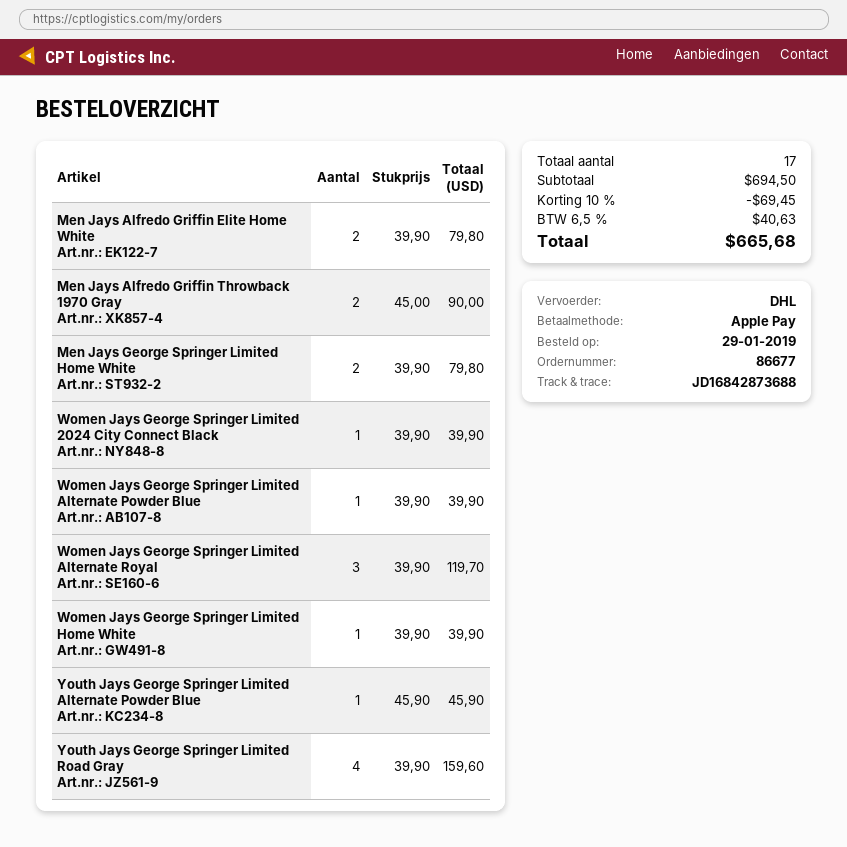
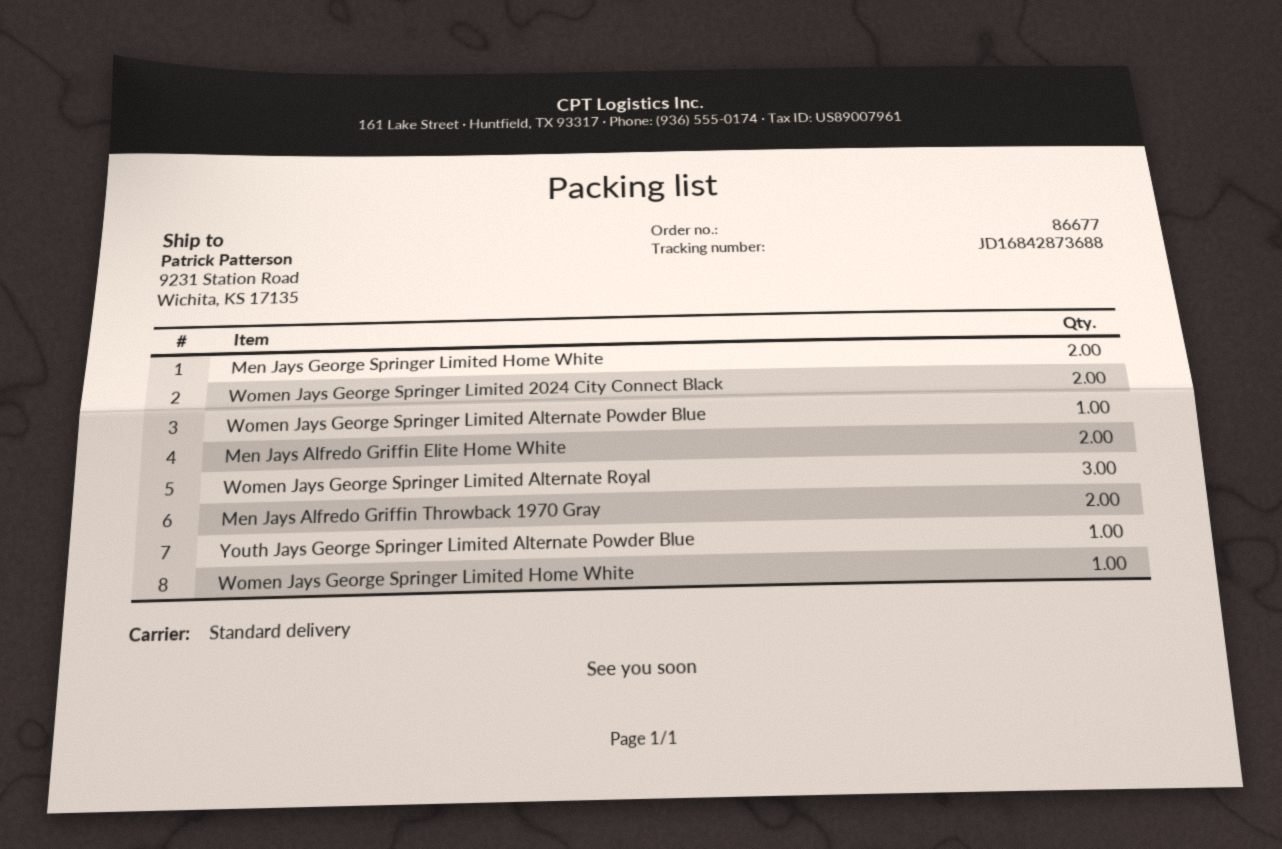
shipping method: DHL -> standard
Women Jays George Springer Limited 2024 City Connect Black: 1 -> 2
Youth Jays George Springer Limited Road Gray: 4 -> none

